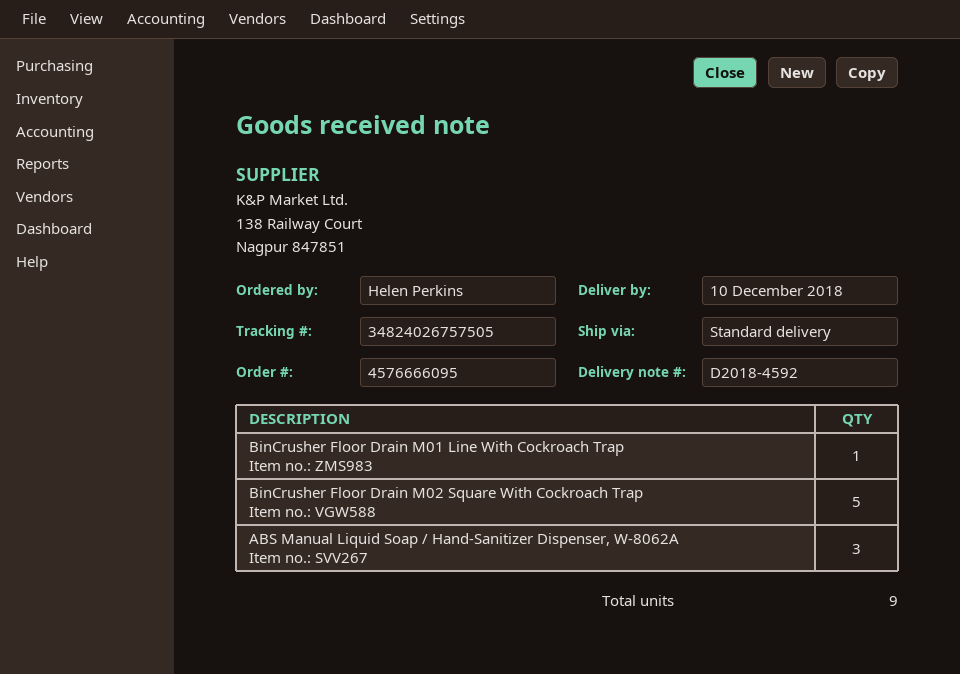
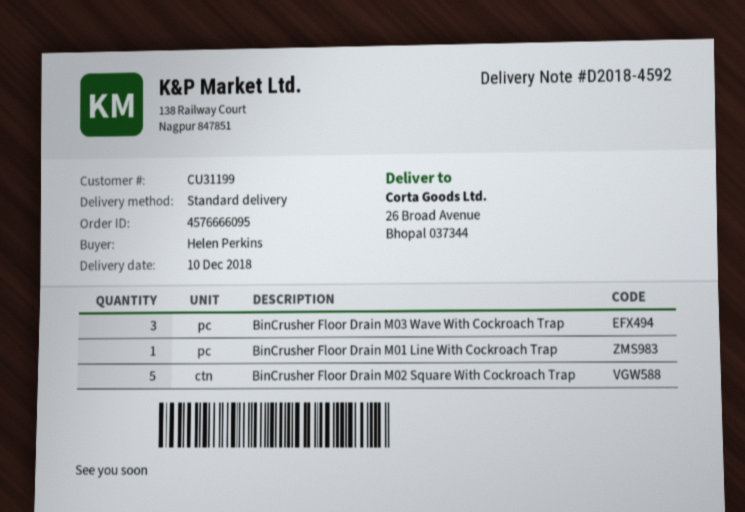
ABS Manual Liquid Soap / Hand-Sanitizer Dispenser, W-8062A: 3 -> none
BinCrusher Floor Drain M03 Wave With Cockroach Trap: none -> 3

